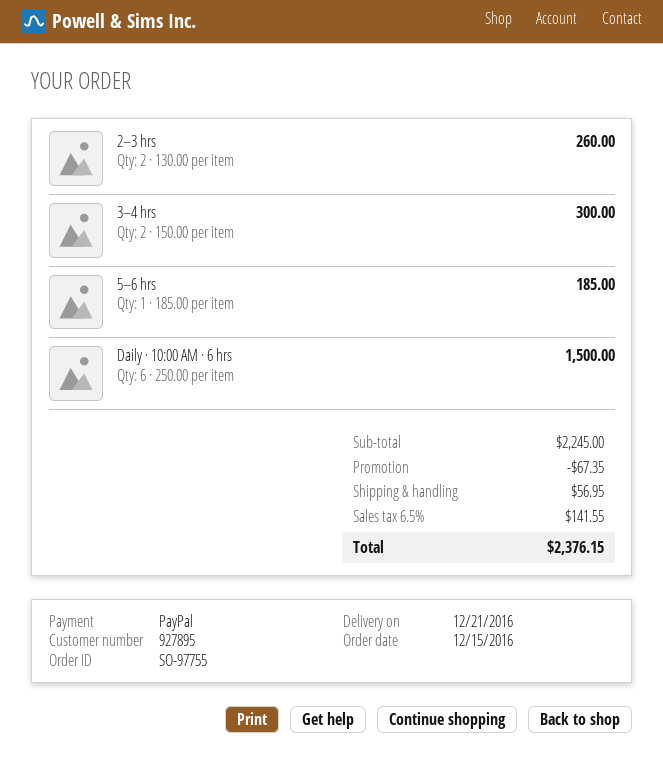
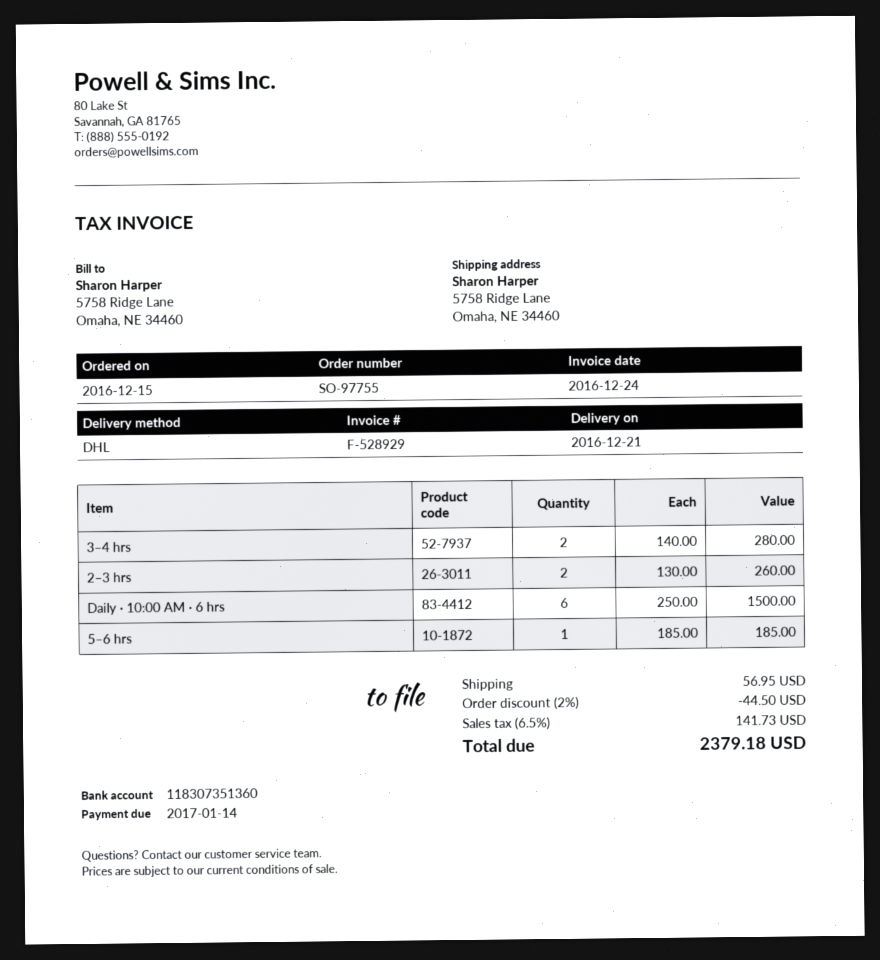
3–4 hrs: 2 x 150.00 = 300.00 -> 2 x 140.00 = 280.00
discount: 67.35 -> 44.50
tax: 6.5% = 141.55 -> 6.5% = 141.73
total: 2376.15 -> 2379.18

